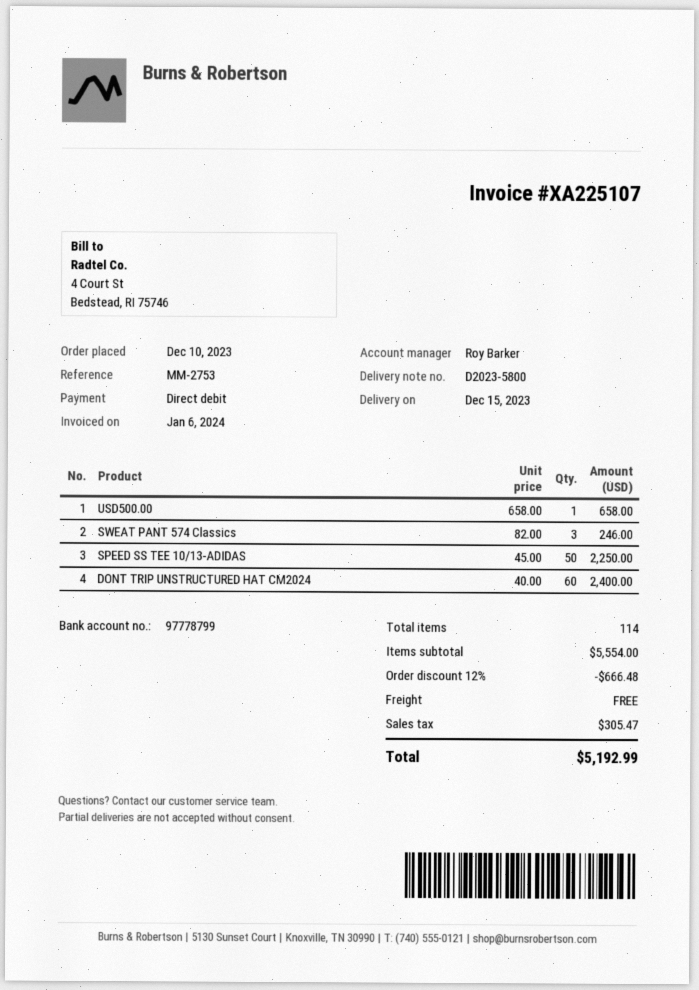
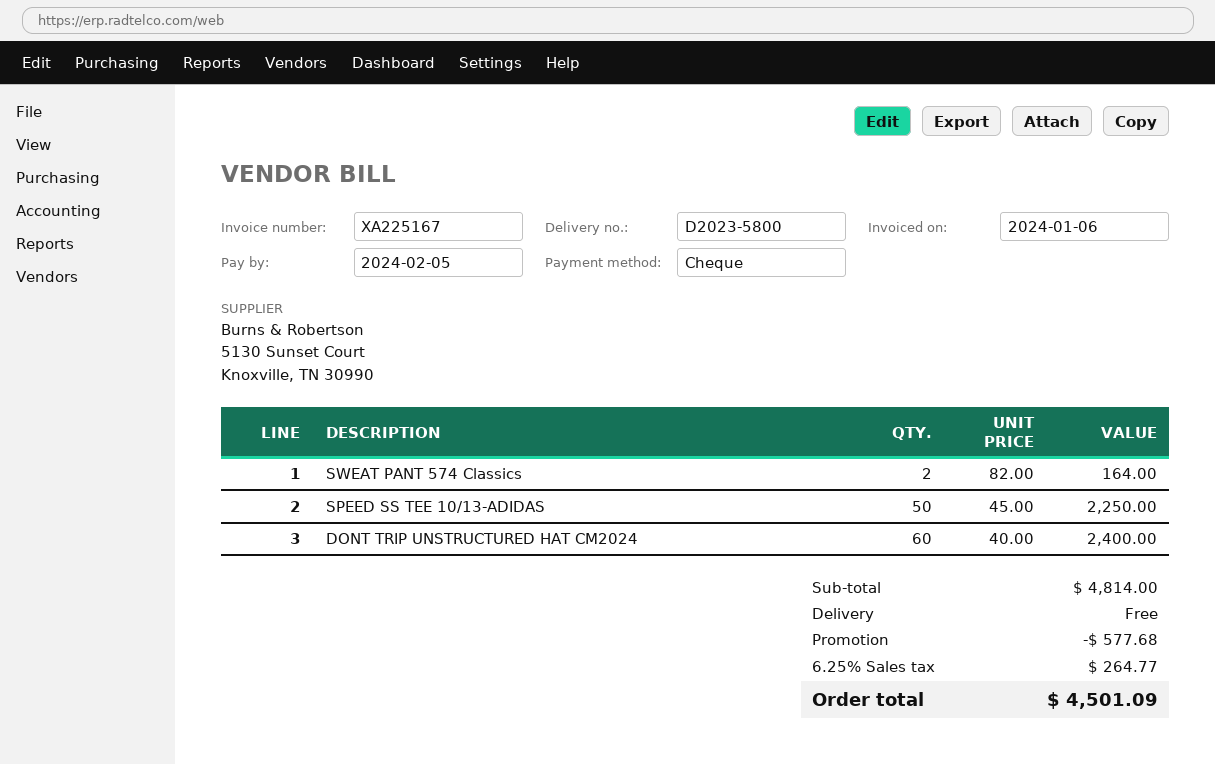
invoice number: XA225107 -> XA225167
payment method: direct debit -> cheque
USD500.00: 1 x 658.00 = 658.00 -> none
SWEAT PANT 574 Classics: 3 x 82.00 = 246.00 -> 2 x 82.00 = 164.00
subtotal: 5554.00 -> 4814.00
discount: 666.48 -> 577.68
tax: 305.47 -> 264.77
total: 5192.99 -> 4501.09

